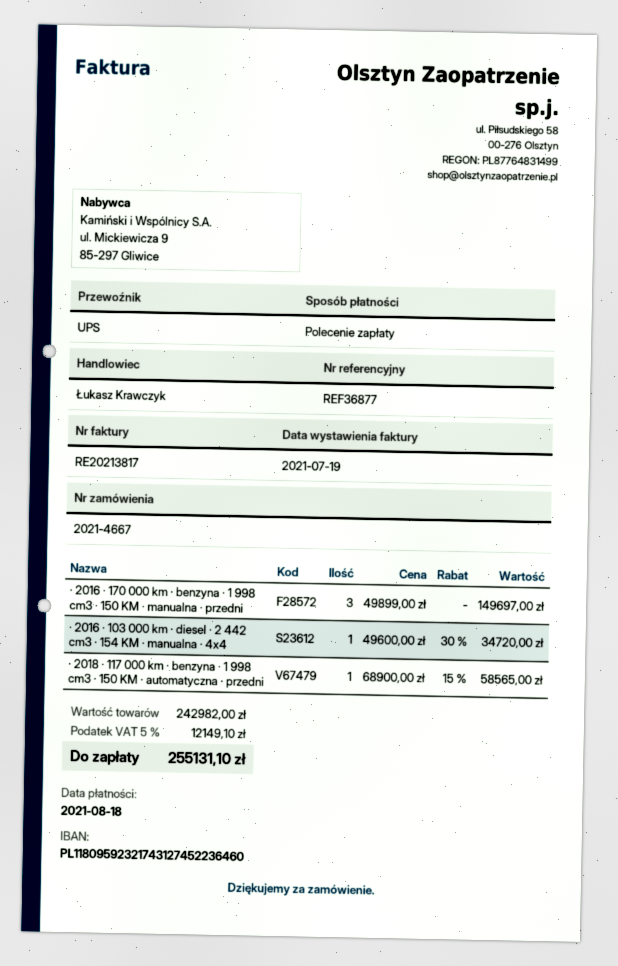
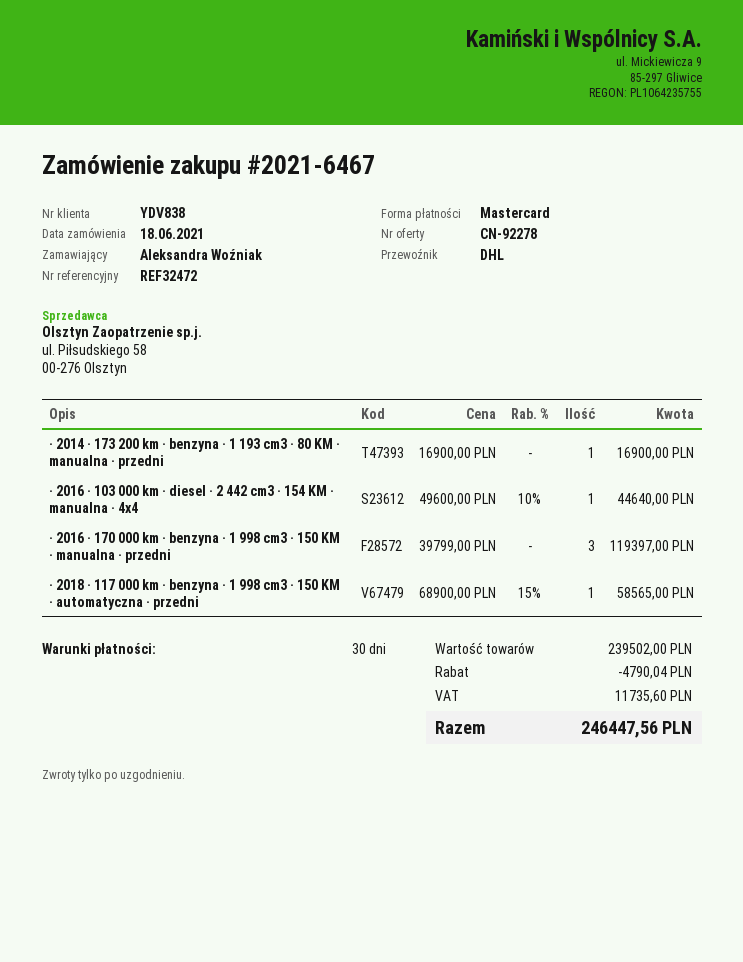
order number: 2021-4667 -> 2021-6467
reference: REF36877 -> REF32472
payment method: direct debit -> Mastercard
shipping method: UPS -> DHL
· 2016 · 170 000 km · benzyna · 1 998 cm3 · 150 KM · manualna · przedni: 3 x 49899.00 = 149697.00 -> 3 x 39799.00 = 119397.00
· 2016 · 103 000 km · diesel · 2 442 cm3 · 154 KM · manualna · 4x4: 1 x 49600.00 - 30% = 34720.00 -> 1 x 49600.00 - 10% = 44640.00
· 2014 · 173 200 km · benzyna · 1 193 cm3 · 80 KM · manualna · przedni: none -> 1 x 16900.00 = 16900.00
subtotal: 242982.00 -> 239502.00
discount: none -> 4790.04
tax: 12149.10 -> 11735.60
total: 255131.10 -> 246447.56

